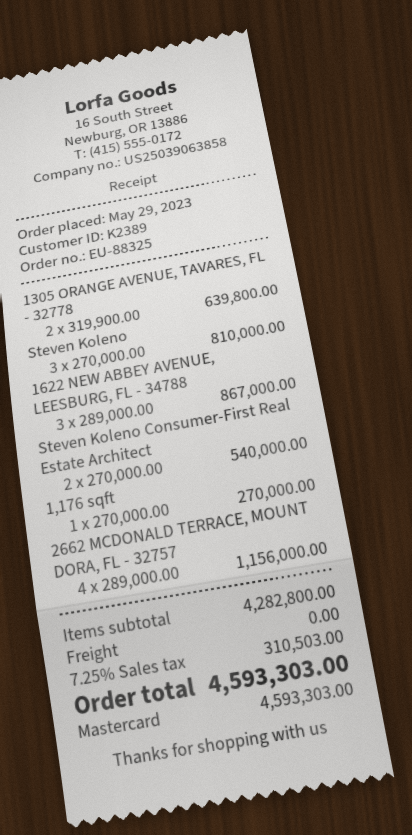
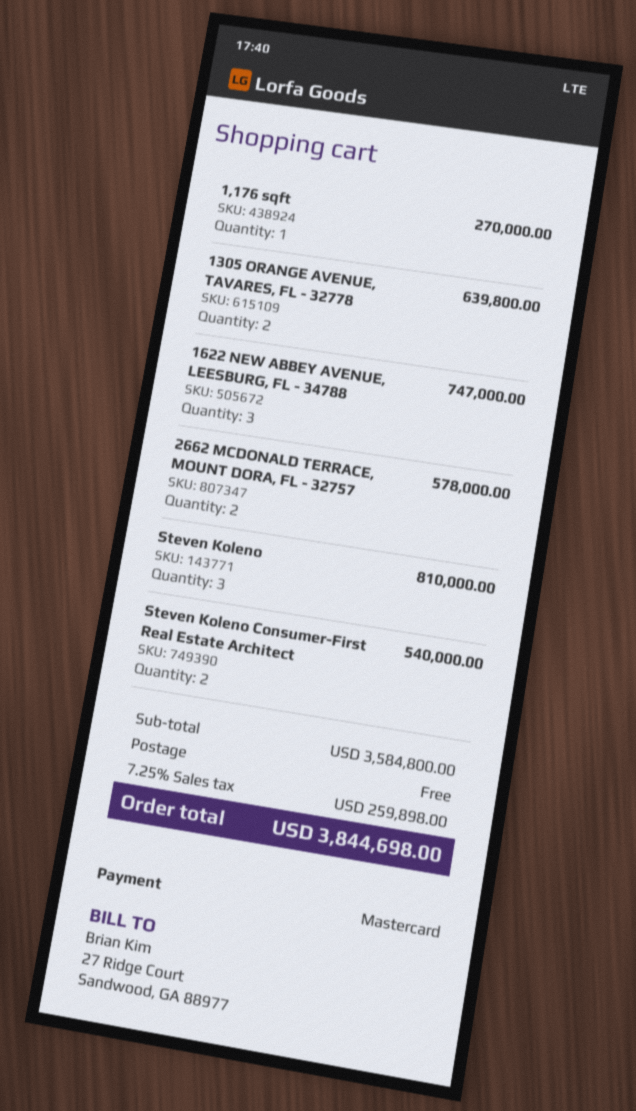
1622 NEW ABBEY AVENUE, LEESBURG, FL - 34788: 3 for 867000.00 -> 3 for 747000.00
2662 MCDONALD TERRACE, MOUNT DORA, FL - 32757: 4 for 1156000.00 -> 2 for 578000.00
subtotal: 4282800.00 -> 3584800.00
tax: 7.25% = 310503.00 -> 7.25% = 259898.00
total: 4593303.00 -> 3844698.00

